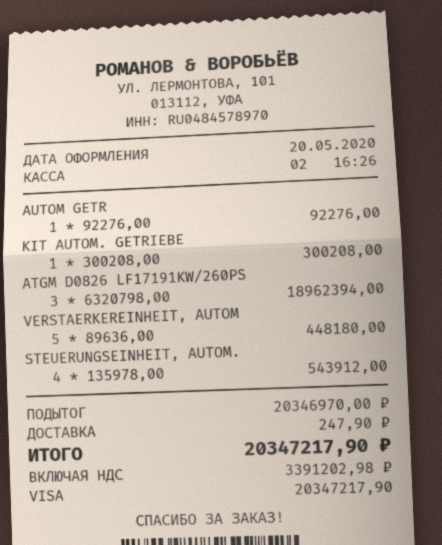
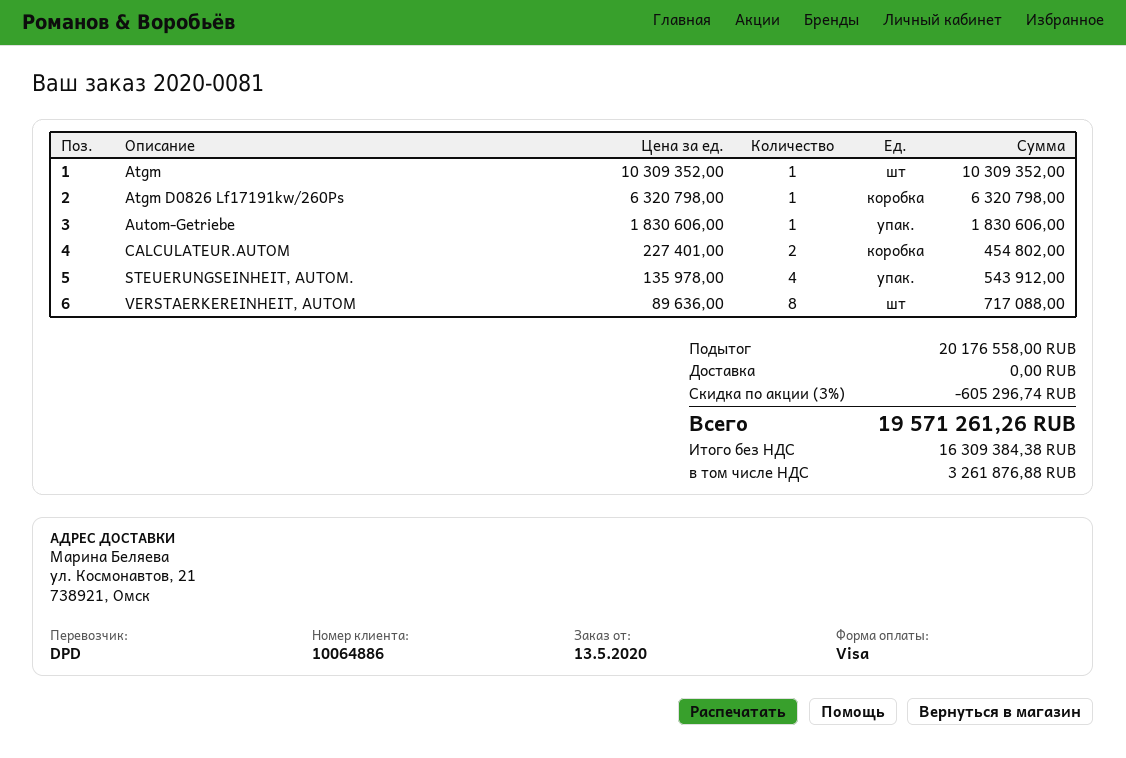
order date: 2020-05-20 -> 2020-05-13
AUTOM GETR: 1 x 92276.00 = 92276.00 -> none
KIT AUTOM. GETRIEBE: 1 x 300208.00 = 300208.00 -> none
ATGM D0826 LF17191KW/260PS: 3 x 6320798.00 = 18962394.00 -> 1 x 6320798.00 = 6320798.00
VERSTAERKEREINHEIT, AUTOM: 5 x 89636.00 = 448180.00 -> 8 x 89636.00 = 717088.00
Atgm: none -> 1 x 10309352.00 = 10309352.00
Autom-Getriebe: none -> 1 x 1830606.00 = 1830606.00
CALCULATEUR.AUTOM: none -> 2 x 227401.00 = 454802.00
subtotal: 20346970.00 -> 20176558.00
discount: none -> 3% = 605296.74
shipping: 247.90 -> 0.00
tax: 3391202.98 -> 3261876.88
total: 20347217.90 -> 19571261.26

